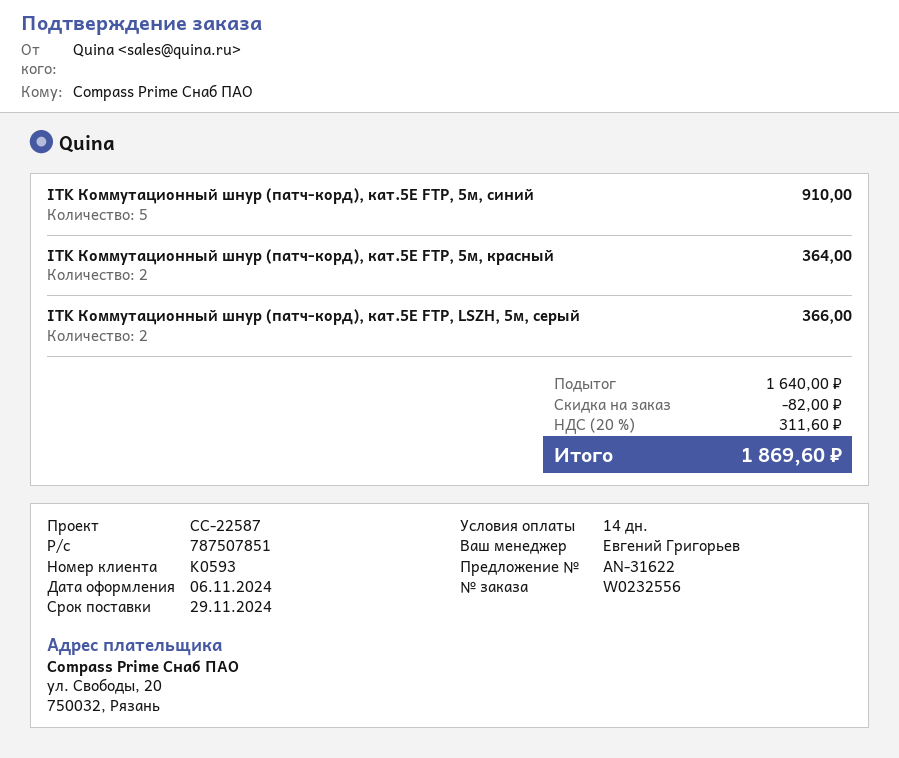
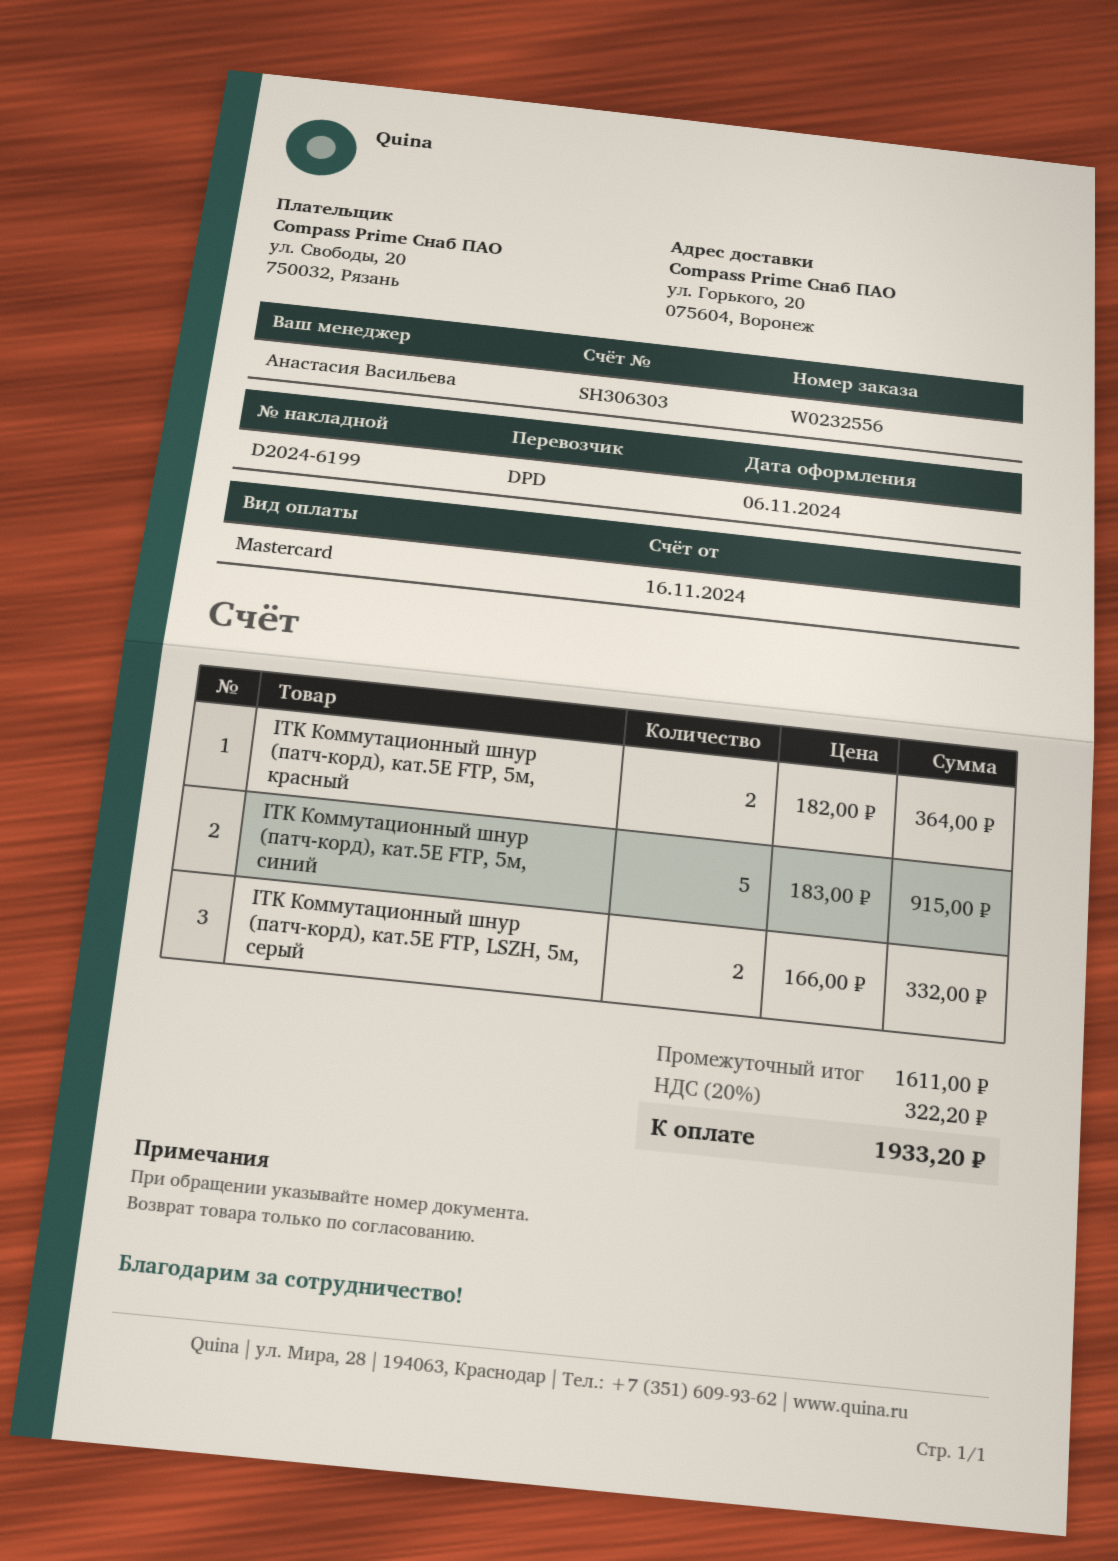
sales rep: Евгений Григорьев -> Анастасия Васильева
ITK Коммутационный шнур (патч-корд), кат.5Е FTP, 5м, синий: 5 for 910.00 -> 5 for 915.00
ITK Коммутационный шнур (патч-корд), кат.5Е FTP, LSZH, 5м, серый: 2 for 366.00 -> 2 for 332.00
subtotal: 1640.00 -> 1611.00
discount: 82.00 -> none
tax: 20% = 311.60 -> 20% = 322.20
total: 1869.60 -> 1933.20

